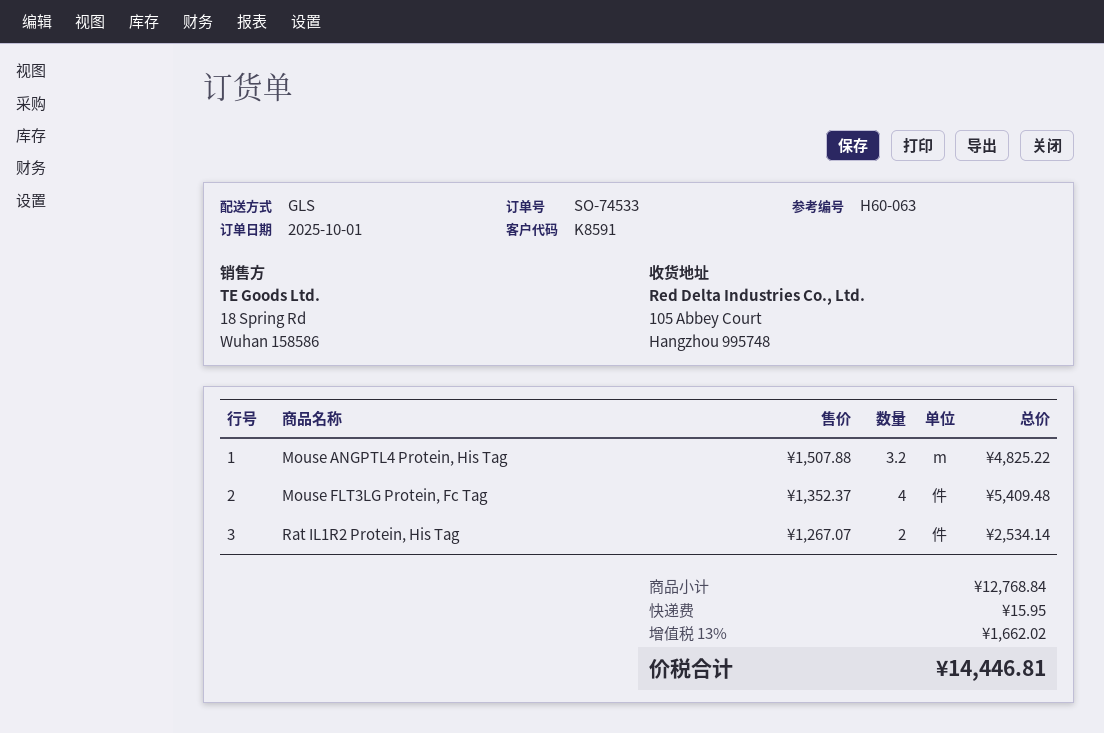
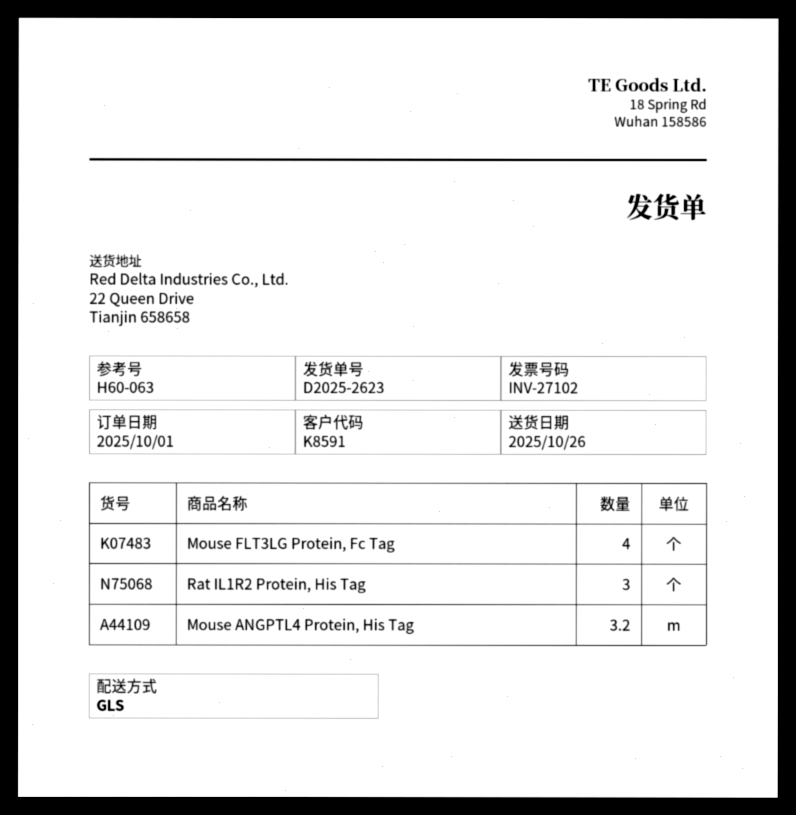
ship to: 105 Abbey Court, Hangzhou 995748 -> 22 Queen Drive, Tianjin 658658
Rat IL1R2 Protein, His Tag: 2 -> 3

